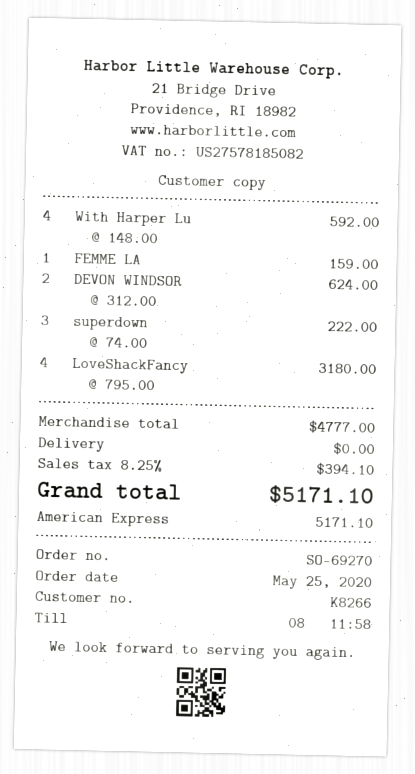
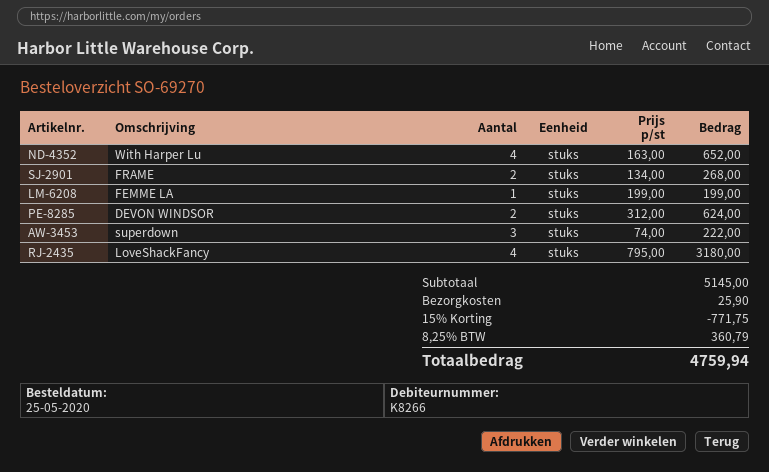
With Harper Lu: 4 x 148.00 = 592.00 -> 4 x 163.00 = 652.00
FEMME LA: 1 x 159.00 = 159.00 -> 1 x 199.00 = 199.00
FRAME: none -> 2 x 134.00 = 268.00
subtotal: 4777.00 -> 5145.00
discount: none -> 15% = 771.75
shipping: 0.00 -> 25.90
tax: 8.25% = 394.10 -> 8.25% = 360.79
total: 5171.10 -> 4759.94

